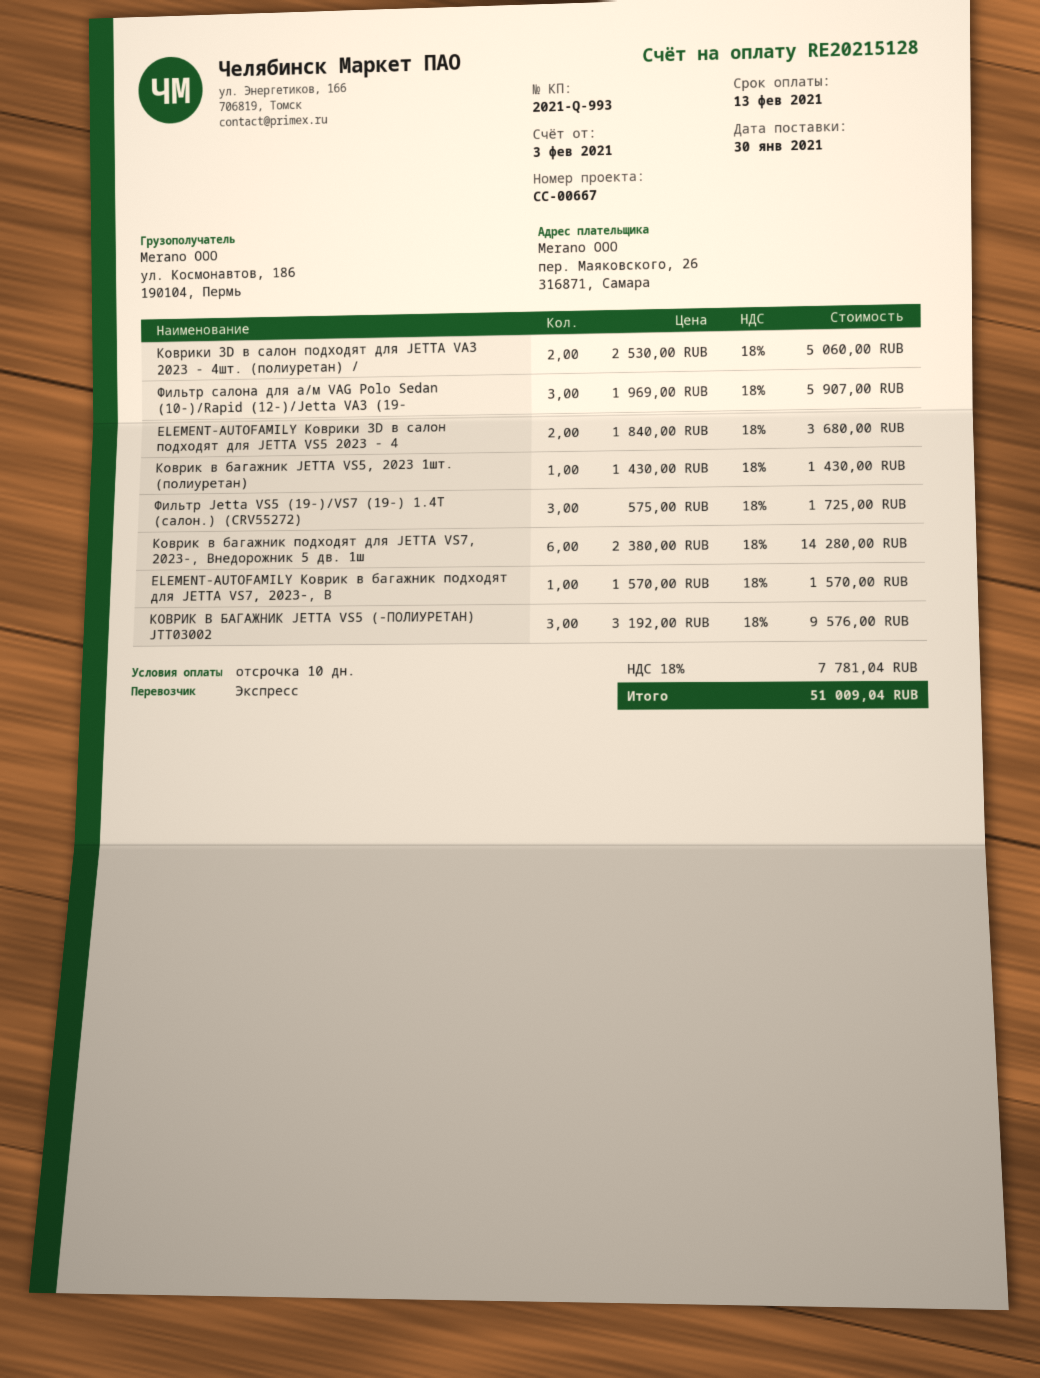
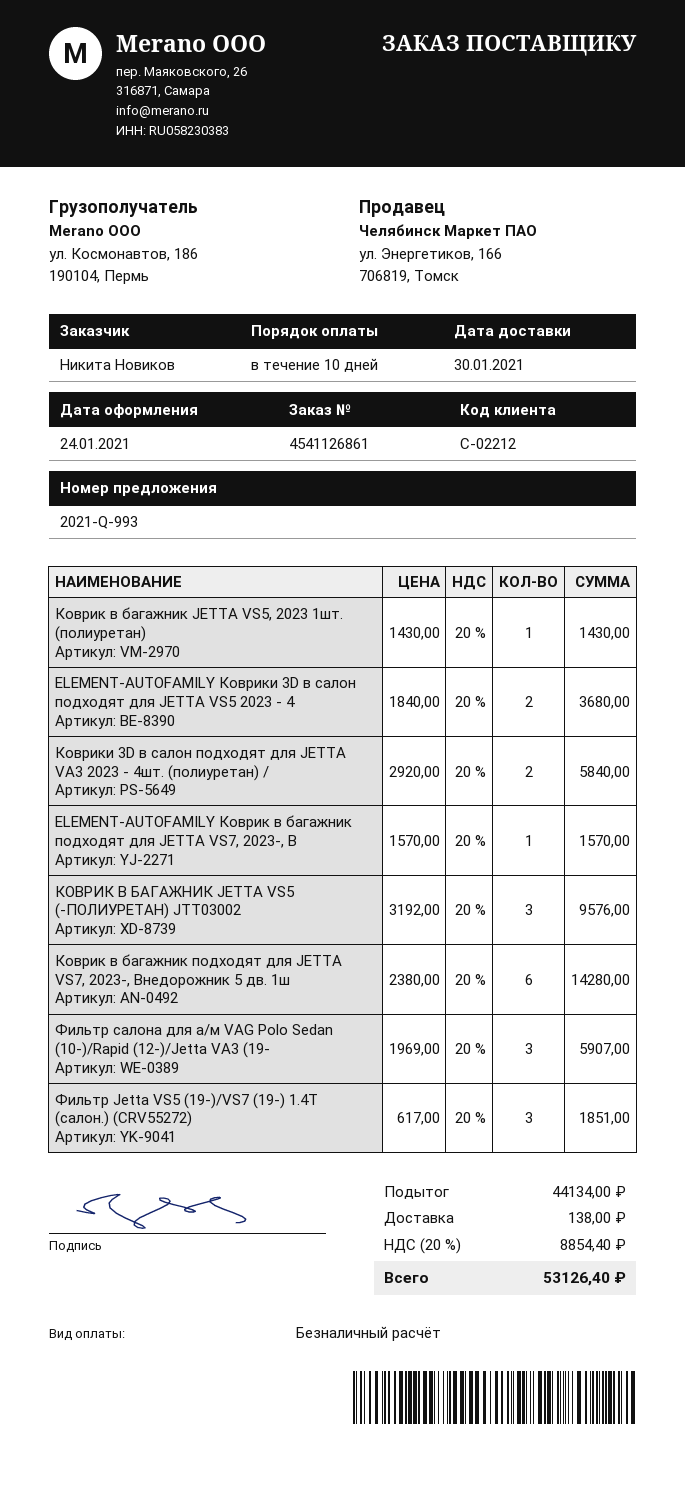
Коврики 3D в салон подходят для JETTA VA3 2023 - 4шт. (полиуретан) /: 2 x 2530.00 = 5060.00 -> 2 x 2920.00 = 5840.00
Фильтр Jetta VS5 (19-)/VS7 (19-) 1.4T (салон.) (CRV55272): 3 x 575.00 = 1725.00 -> 3 x 617.00 = 1851.00
shipping: none -> 138.00
tax: 18% = 7781.04 -> 20% = 8854.40
total: 51009.04 -> 53126.40

